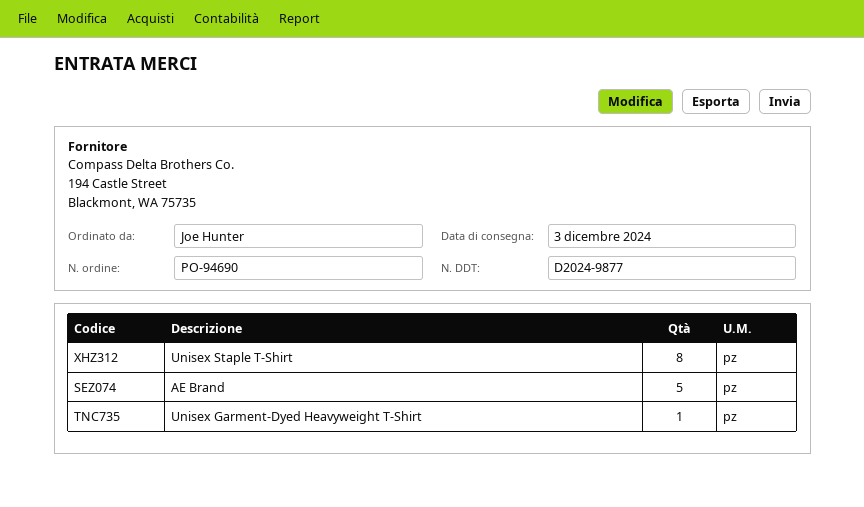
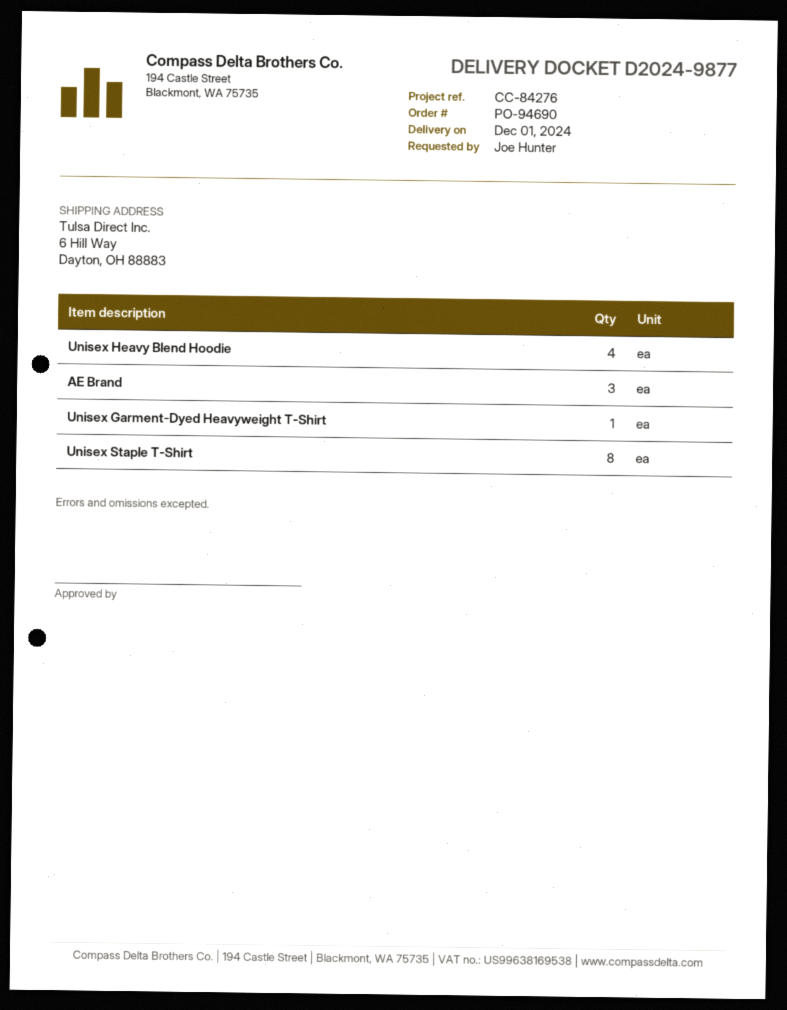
delivery date: 2024-12-03 -> 2024-12-01
AE Brand: 5 -> 3
Unisex Heavy Blend Hoodie: none -> 4

